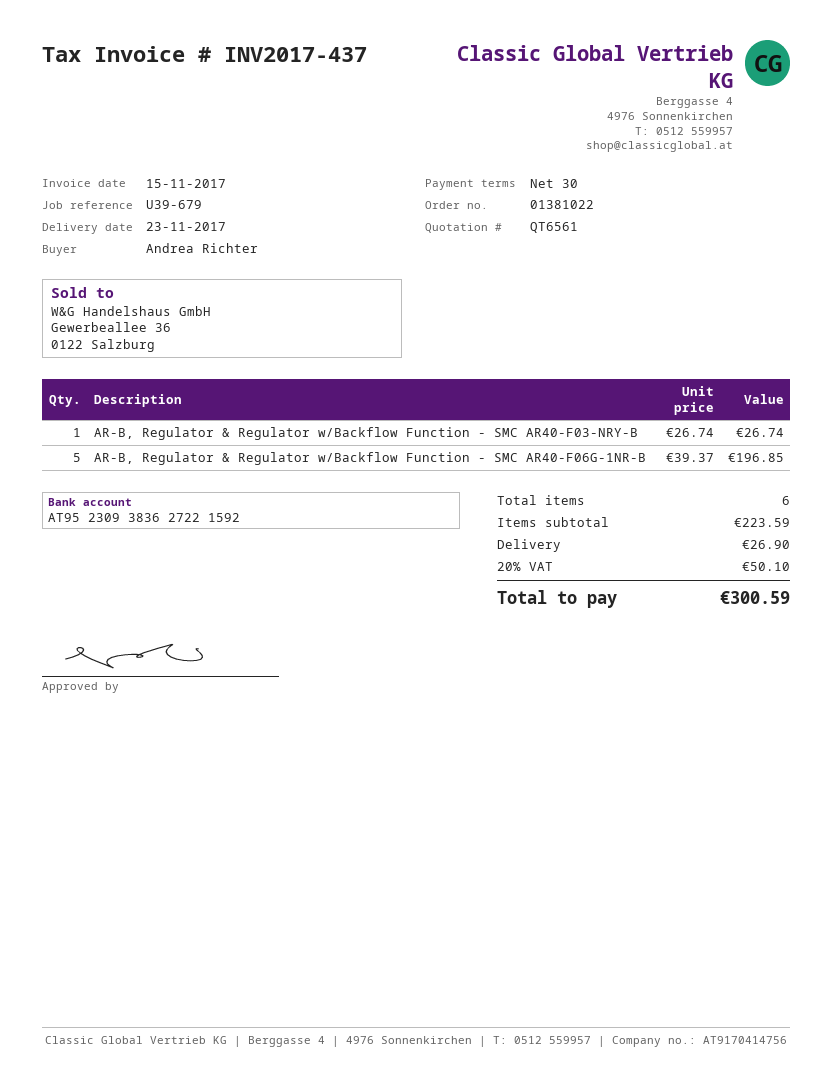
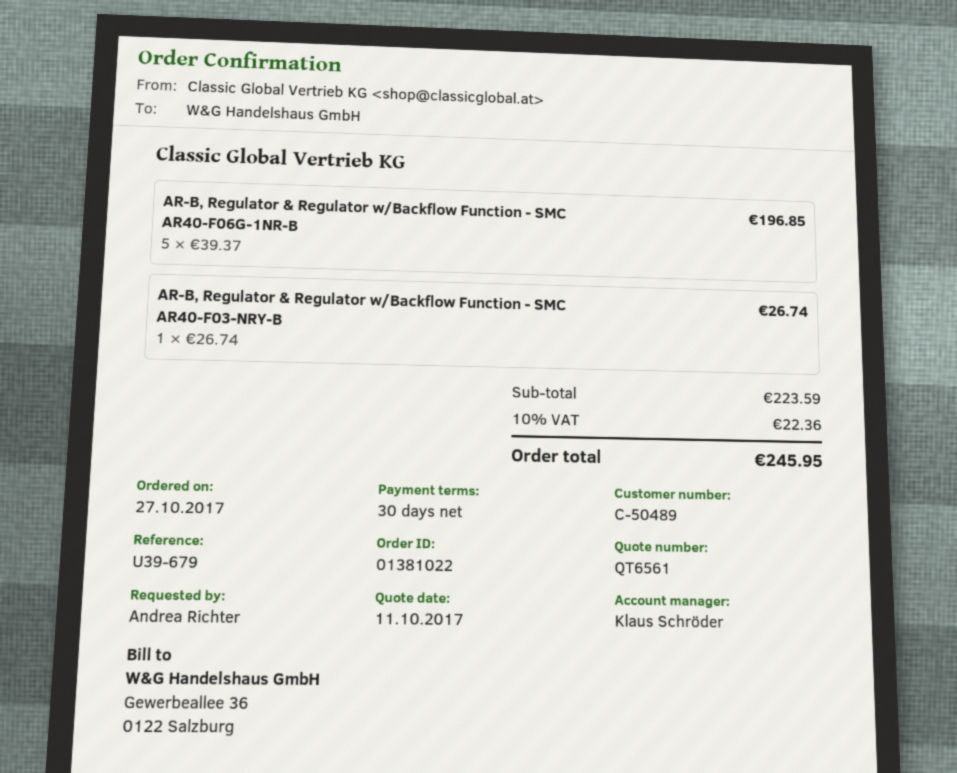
shipping: 26.90 -> none
tax: 20% = 50.10 -> 10% = 22.36
total: 300.59 -> 245.95

